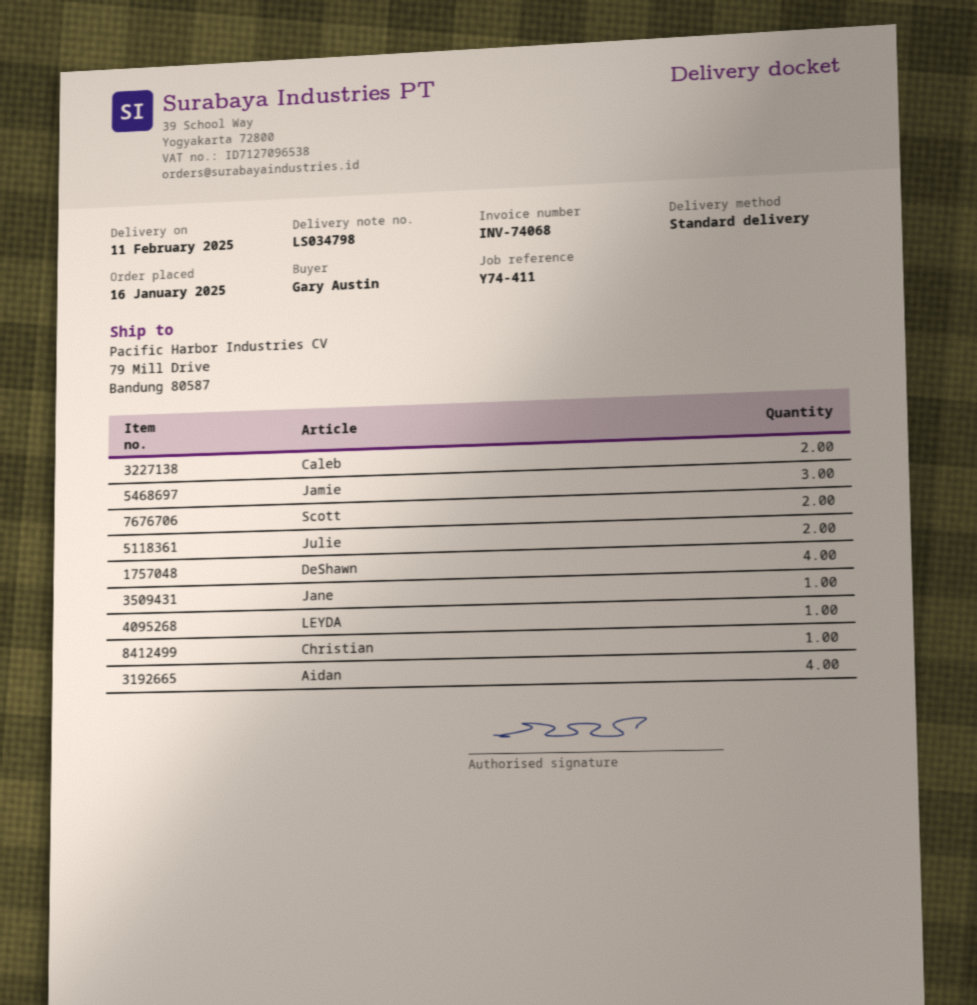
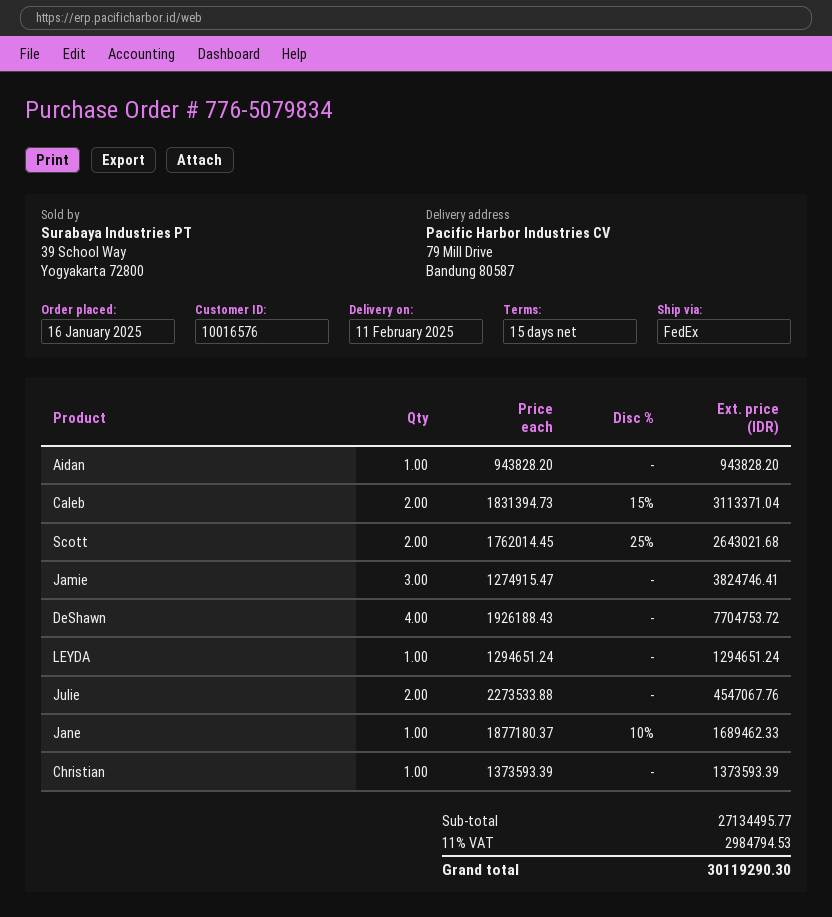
shipping method: standard -> FedEx
Aidan: 4 -> 1

